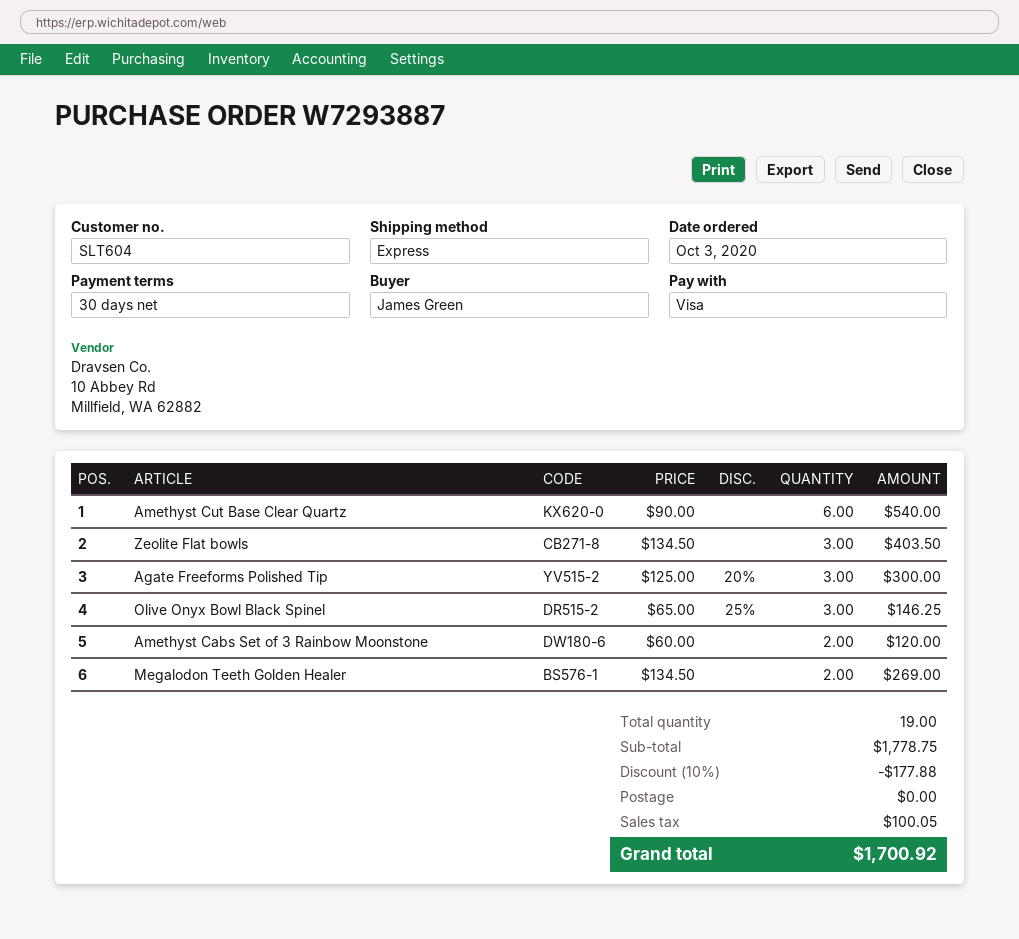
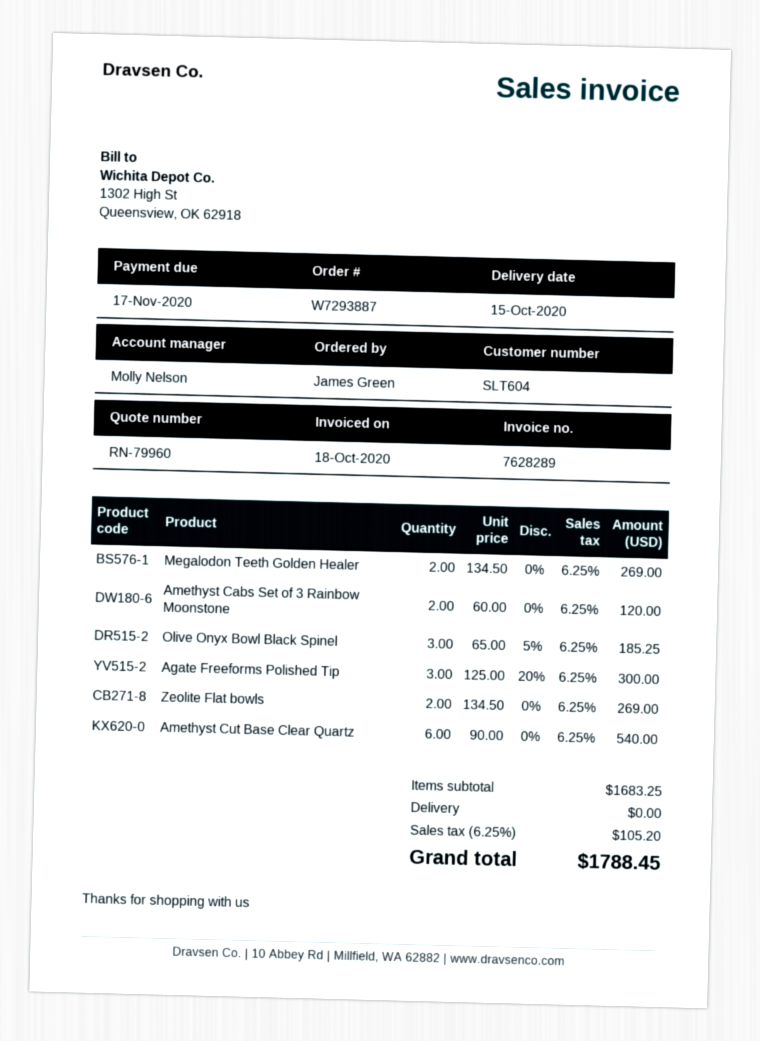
Zeolite Flat bowls: 3 x 134.50 = 403.50 -> 2 x 134.50 = 269.00
Olive Onyx Bowl Black Spinel: 3 x 65.00 - 25% = 146.25 -> 3 x 65.00 - 5% = 185.25
subtotal: 1778.75 -> 1683.25
discount: 10% = 177.88 -> none
tax: 100.05 -> 105.20
total: 1700.92 -> 1788.45

